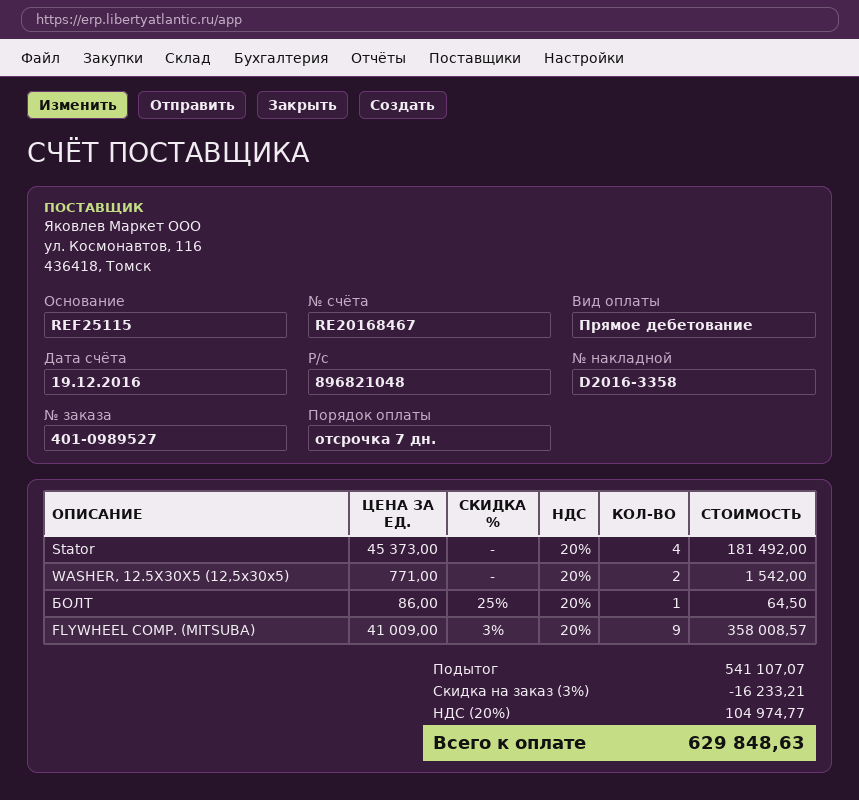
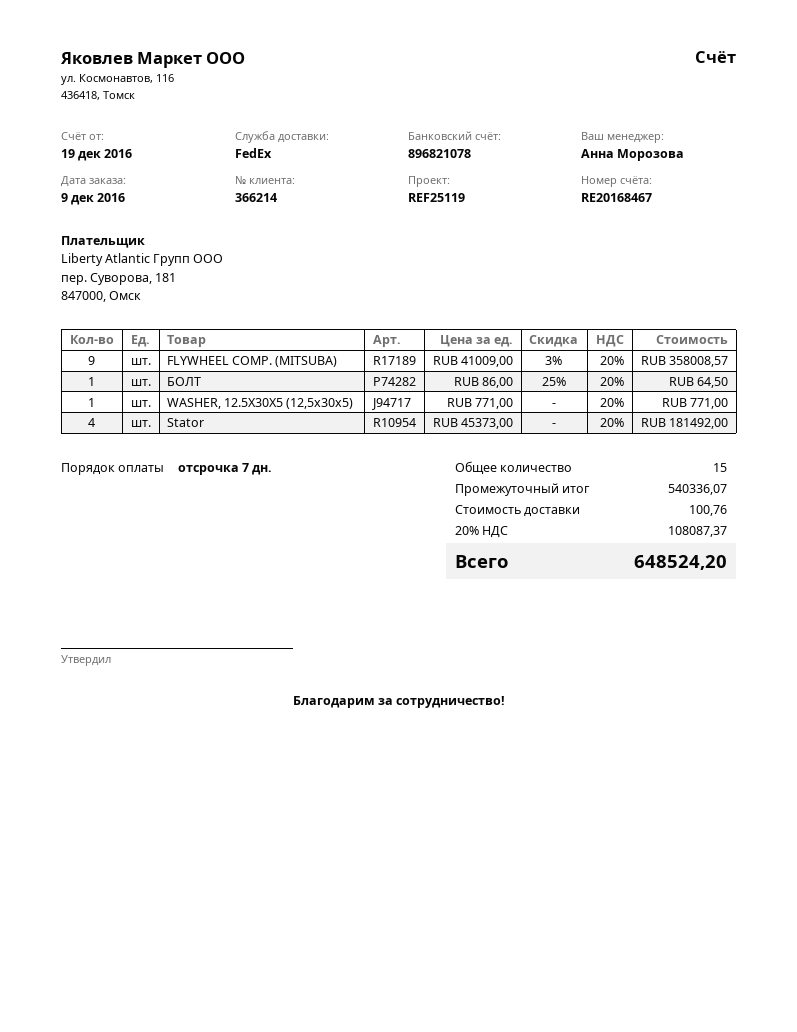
reference: REF25115 -> REF25119
bank account: 896821048 -> 896821078
WASHER, 12.5X30X5 (12,5x30x5): 2 x 771.00 = 1542.00 -> 1 x 771.00 = 771.00
subtotal: 541107.07 -> 540336.07
discount: 3% = 16233.21 -> none
shipping: none -> 100.76
tax: 20% = 104974.77 -> 20% = 108087.37
total: 629848.63 -> 648524.20

